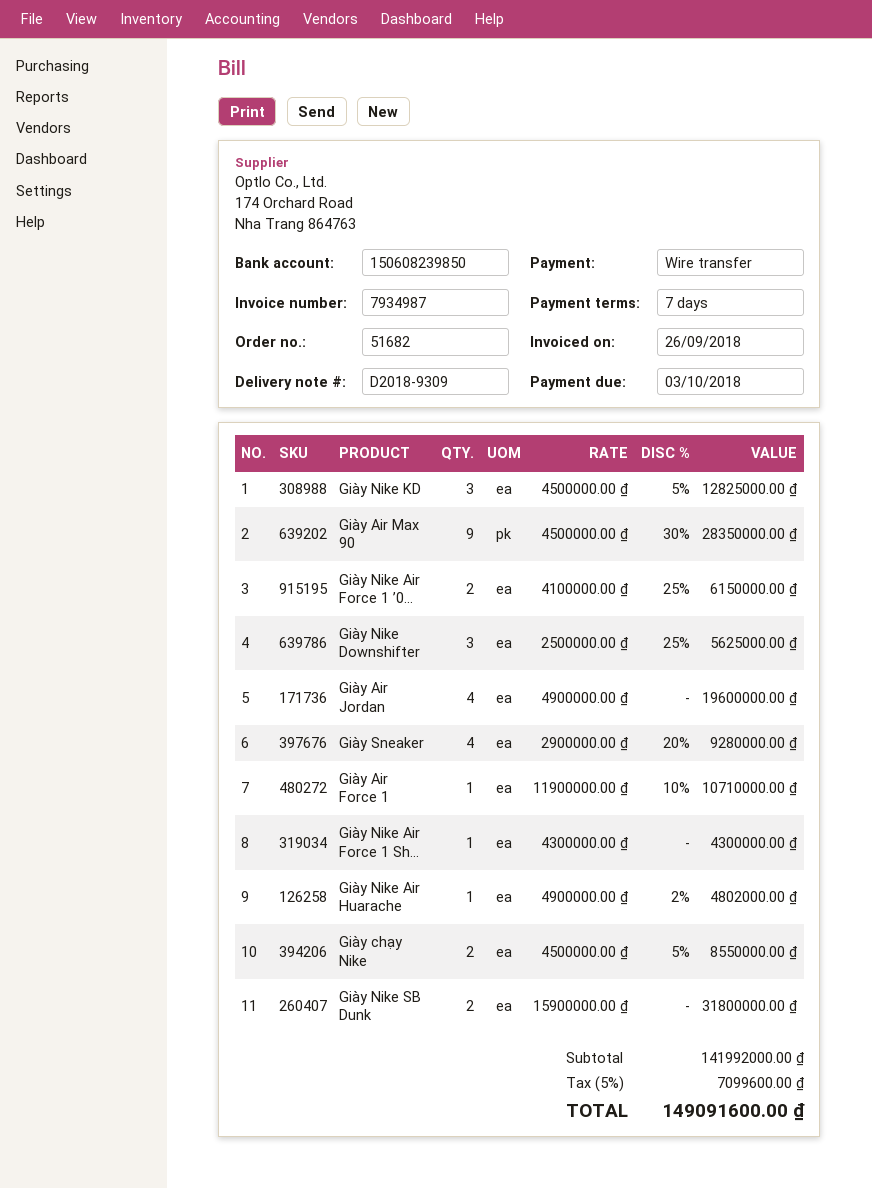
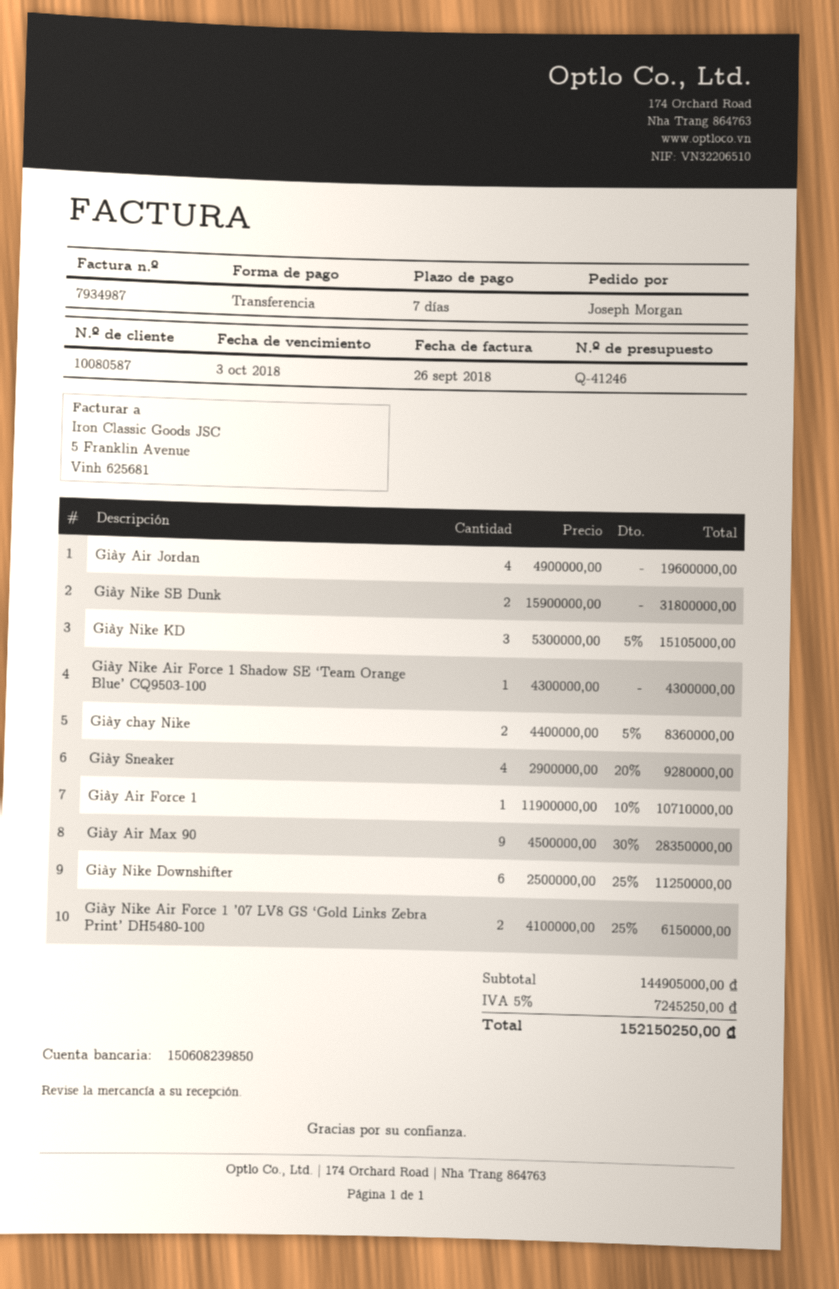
Giày Nike KD: 3 x 4500000.00 - 5% = 12825000.00 -> 3 x 5300000.00 - 5% = 15105000.00
Giày Nike Downshifter: 3 x 2500000.00 - 25% = 5625000.00 -> 6 x 2500000.00 - 25% = 11250000.00
Giày Nike Air Huarache: 1 x 4900000.00 - 2% = 4802000.00 -> none
Giày chạy Nike: 2 x 4500000.00 - 5% = 8550000.00 -> 2 x 4400000.00 - 5% = 8360000.00
subtotal: 141992000.00 -> 144905000.00
tax: 5% = 7099600.00 -> 5% = 7245250.00
total: 149091600.00 -> 152150250.00

